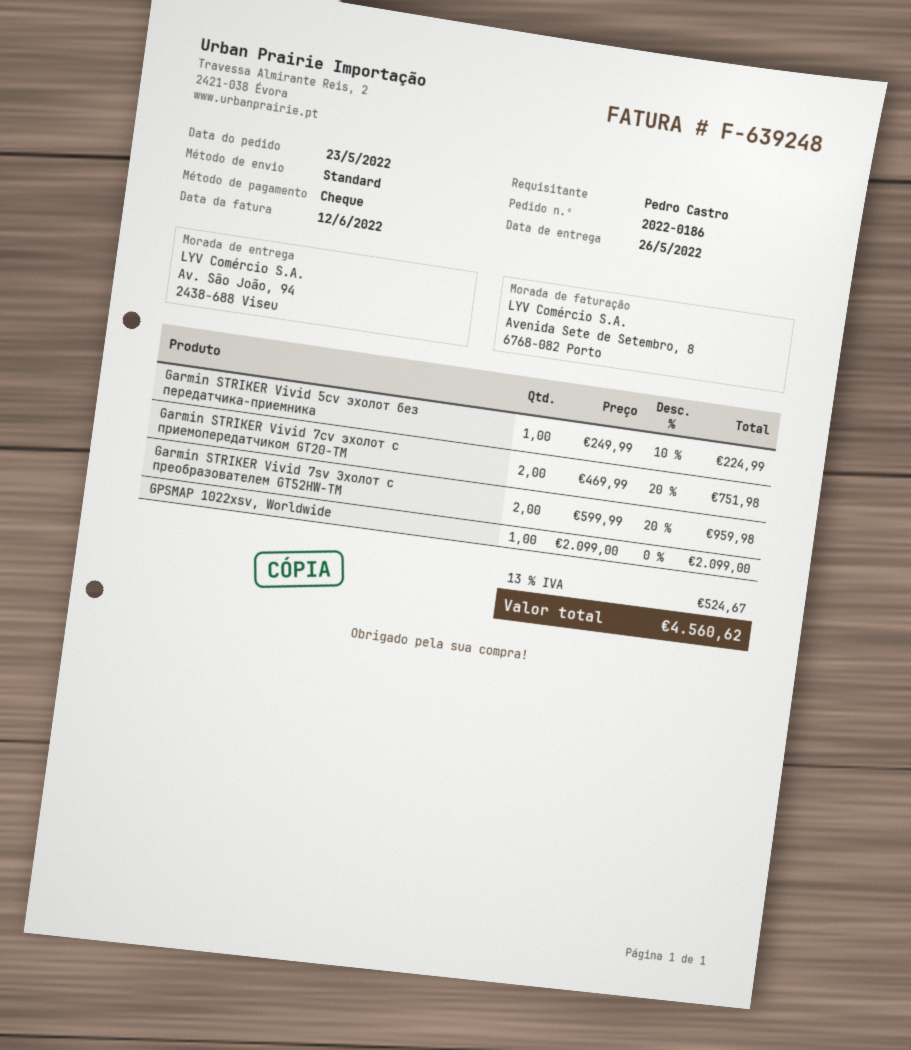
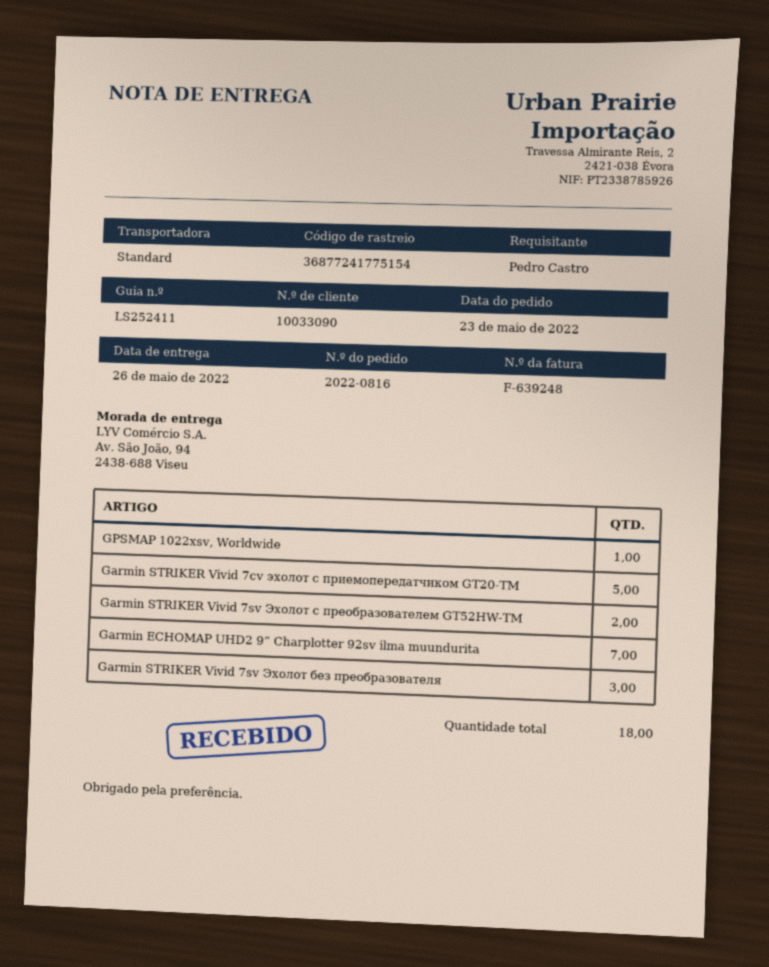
order number: 2022-0186 -> 2022-0816
Garmin STRIKER Vivid 5cv эхолот без передатчика-приемника: 1 -> none
Garmin STRIKER Vivid 7cv эхолот с приемопередатчиком GT20-TM: 2 -> 5
Garmin ECHOMAP UHD2 9” Charplotter 92sv ilma muundurita: none -> 7
Garmin STRIKER Vivid 7sv Эхолот без преобразователя: none -> 3

